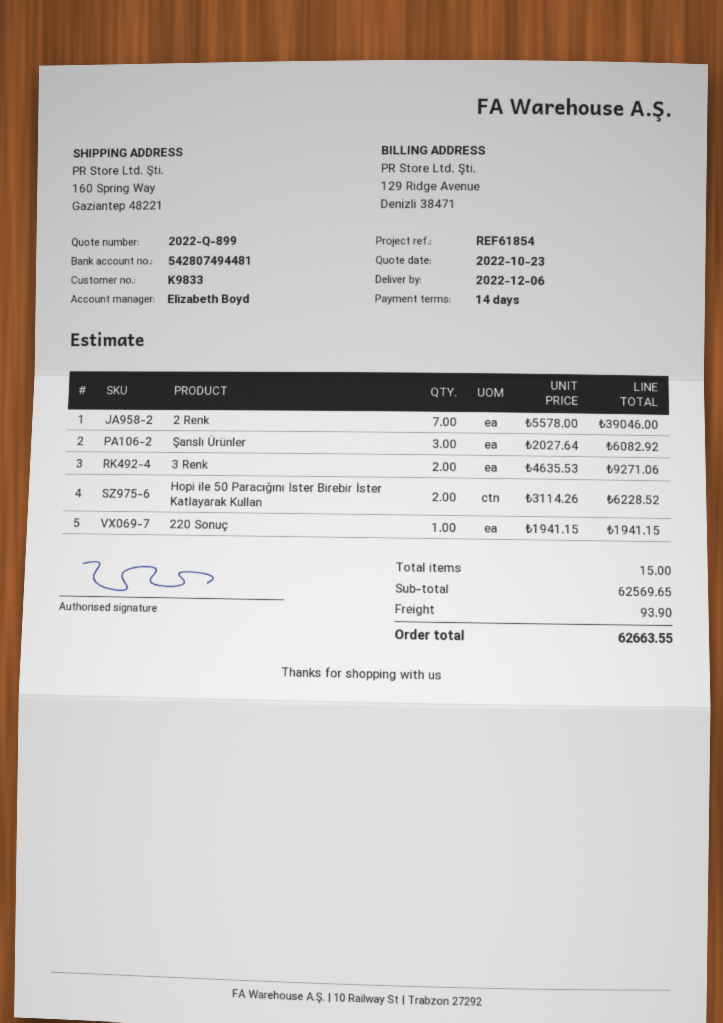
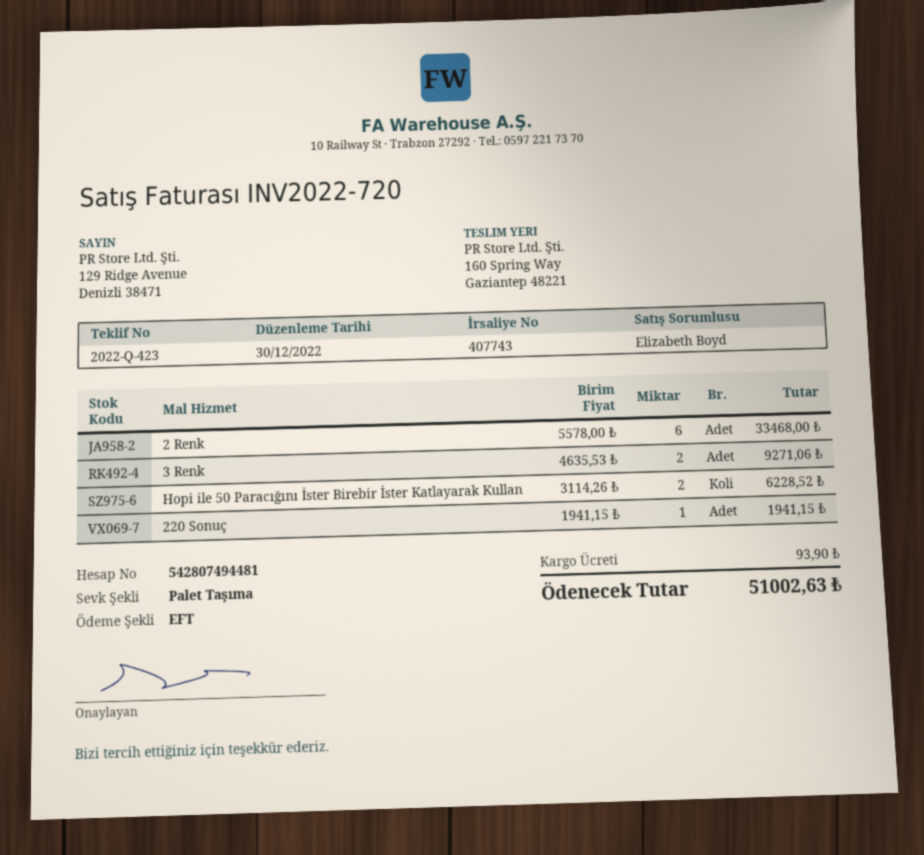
quote number: 2022-Q-899 -> 2022-Q-423
2 Renk: 7 x 5578.00 = 39046.00 -> 6 x 5578.00 = 33468.00
Şanslı Ürünler: 3 x 2027.64 = 6082.92 -> none
total: 62663.55 -> 51002.63

